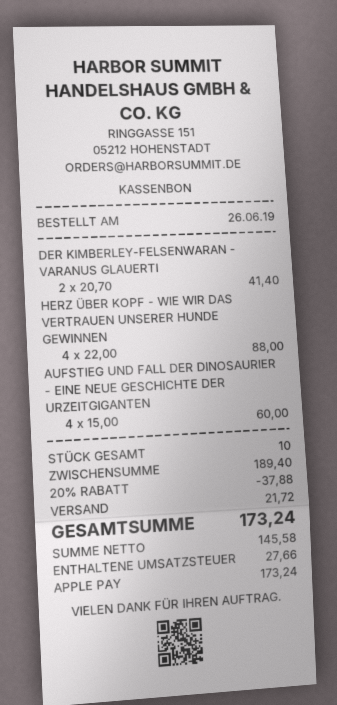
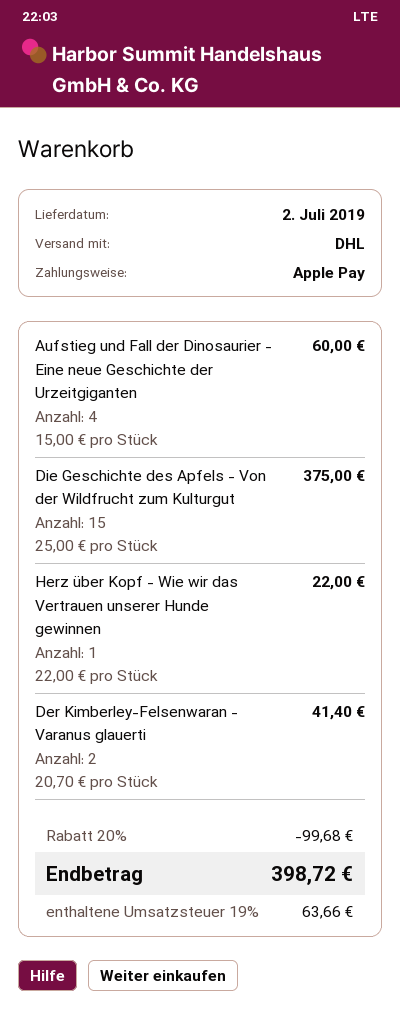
HERZ ÜBER KOPF - WIE WIR DAS VERTRAUEN UNSERER HUNDE GEWINNEN: 4 x 22.00 = 88.00 -> 1 x 22.00 = 22.00
Die Geschichte des Apfels - Von der Wildfrucht zum Kulturgut: none -> 15 x 25.00 = 375.00
discount: 20% = 37.88 -> 20% = 99.68
shipping: 21.72 -> none
tax: 27.66 -> 63.66
total: 173.24 -> 398.72

